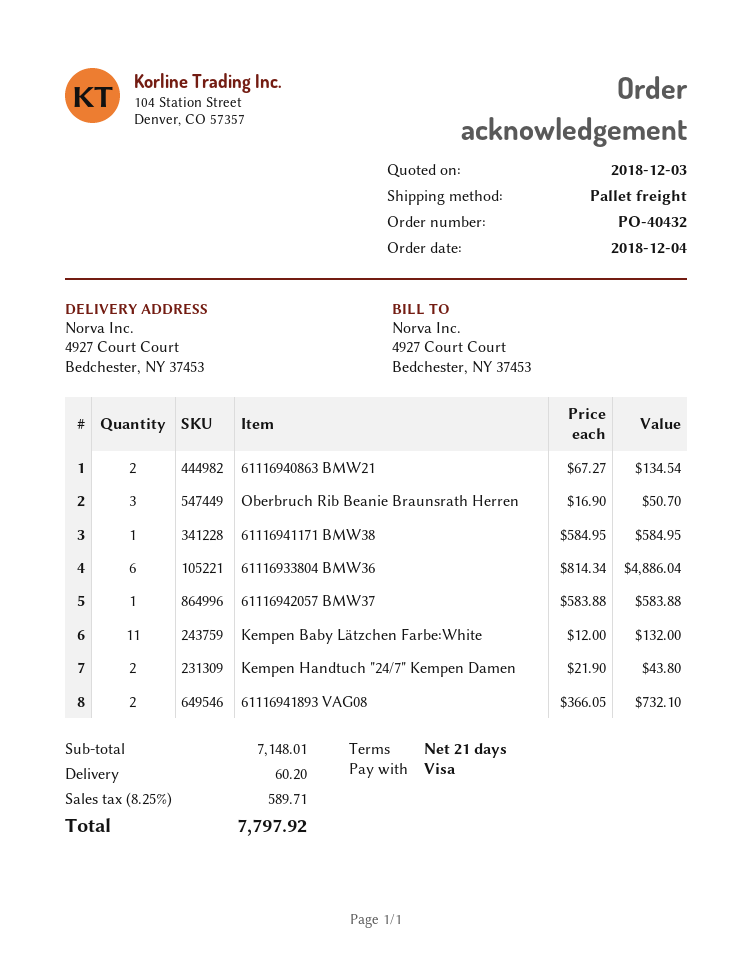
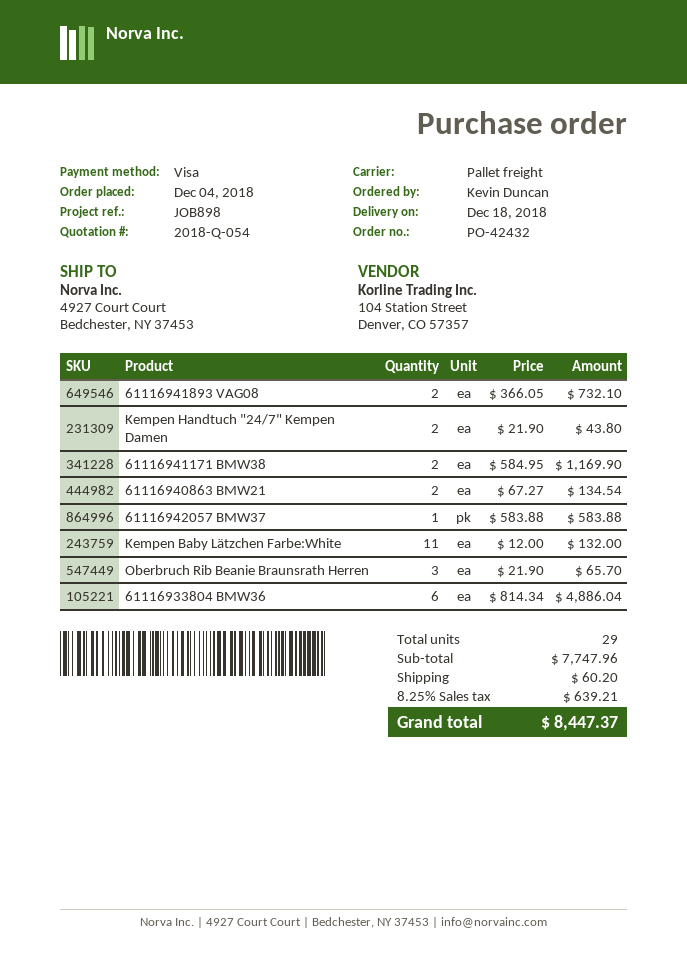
order number: PO-40432 -> PO-42432
Oberbruch Rib Beanie Braunsrath Herren: 3 x 16.90 = 50.70 -> 3 x 21.90 = 65.70
61116941171 BMW38: 1 x 584.95 = 584.95 -> 2 x 584.95 = 1169.90
subtotal: 7148.01 -> 7747.96
tax: 8.25% = 589.71 -> 8.25% = 639.21
total: 7797.92 -> 8447.37

